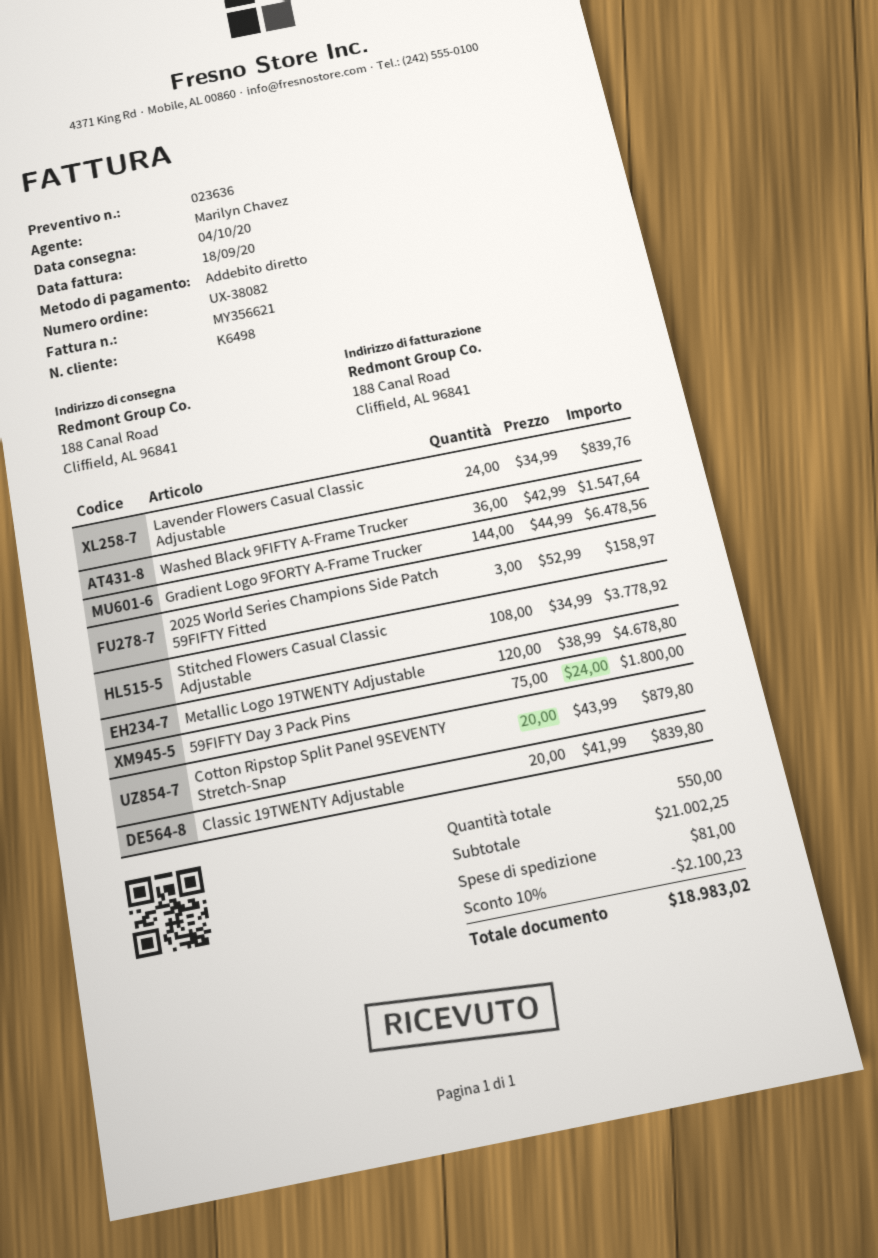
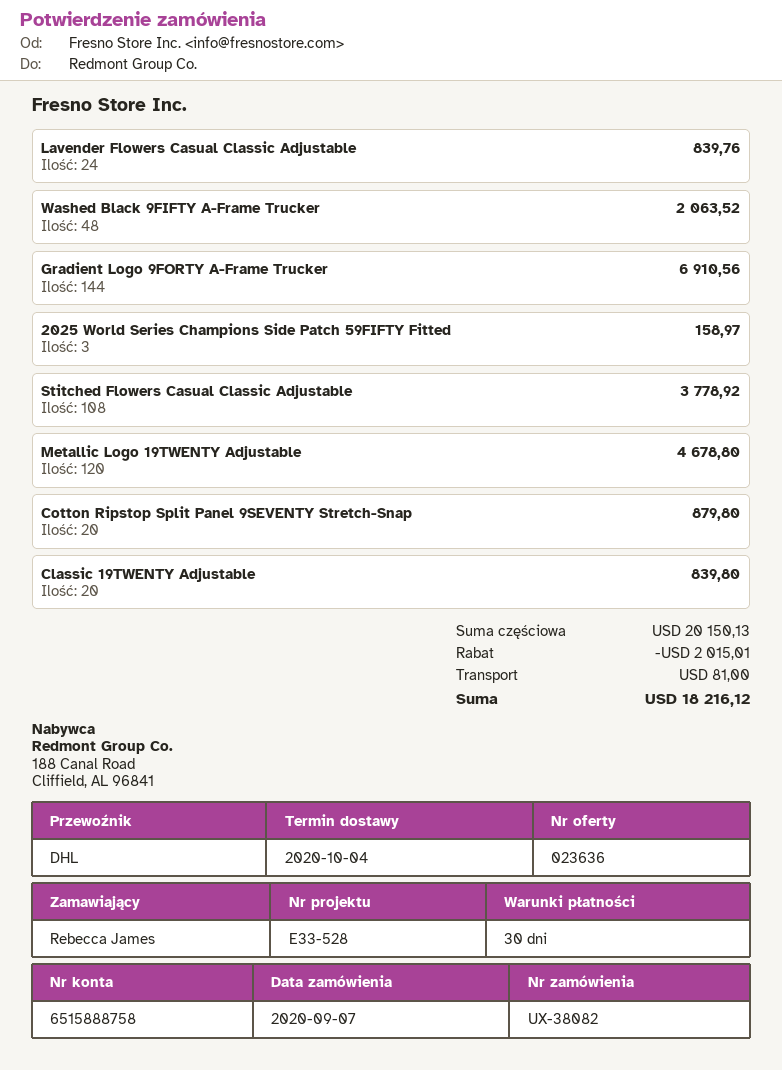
Washed Black 9FIFTY A-Frame Trucker: 36 for 1547.64 -> 48 for 2063.52
Gradient Logo 9FORTY A-Frame Trucker: 144 for 6478.56 -> 144 for 6910.56
59FIFTY Day 3 Pack Pins: 75 for 1800.00 -> none
subtotal: 21002.25 -> 20150.13
discount: 2100.23 -> 2015.01
total: 18983.02 -> 18216.12

